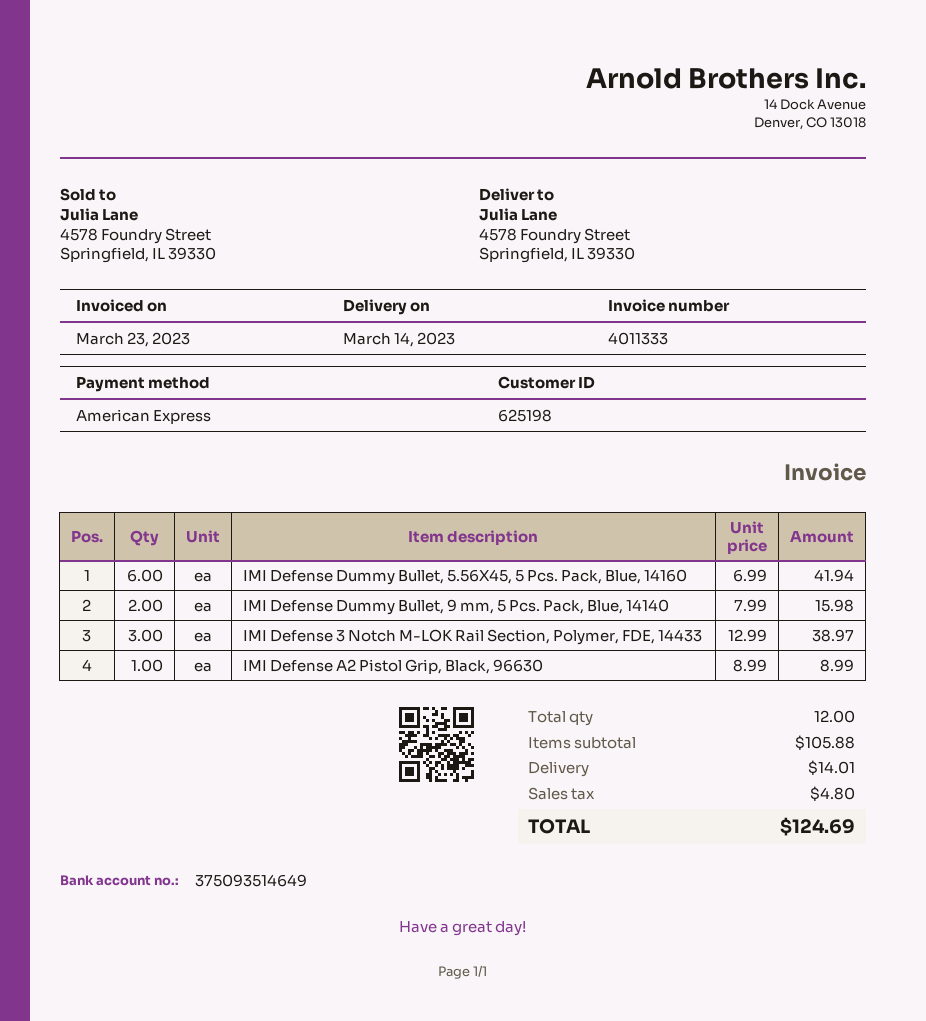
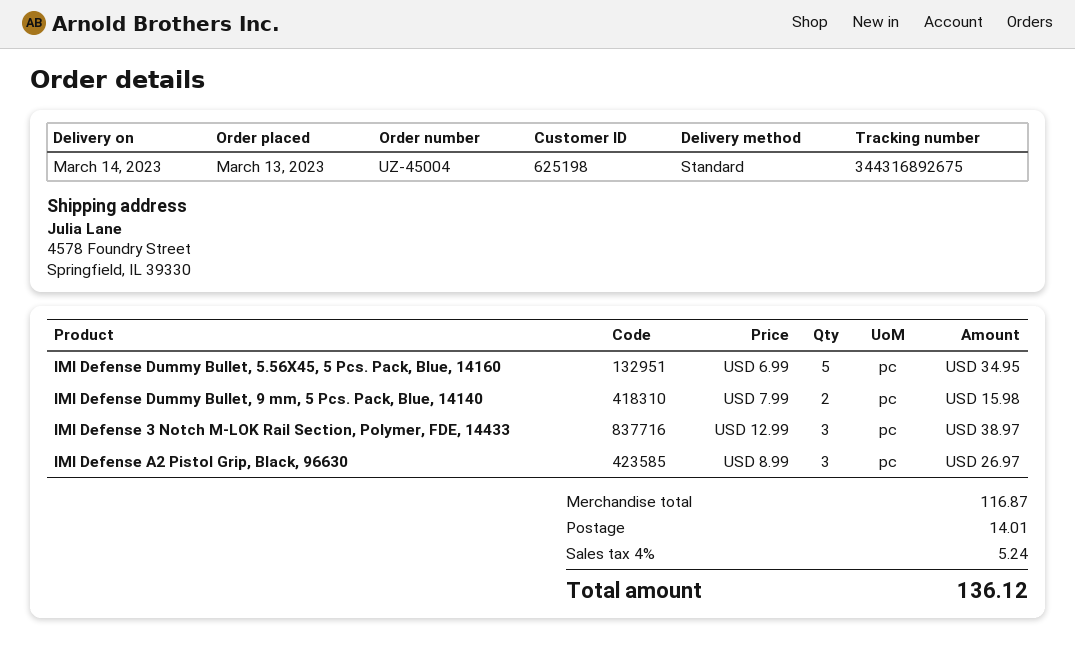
IMI Defense Dummy Bullet, 5.56X45, 5 Pcs. Pack, Blue, 14160: 6 x 6.99 = 41.94 -> 5 x 6.99 = 34.95
IMI Defense A2 Pistol Grip, Black, 96630: 1 x 8.99 = 8.99 -> 3 x 8.99 = 26.97
subtotal: 105.88 -> 116.87
tax: 4.80 -> 5.24
total: 124.69 -> 136.12

